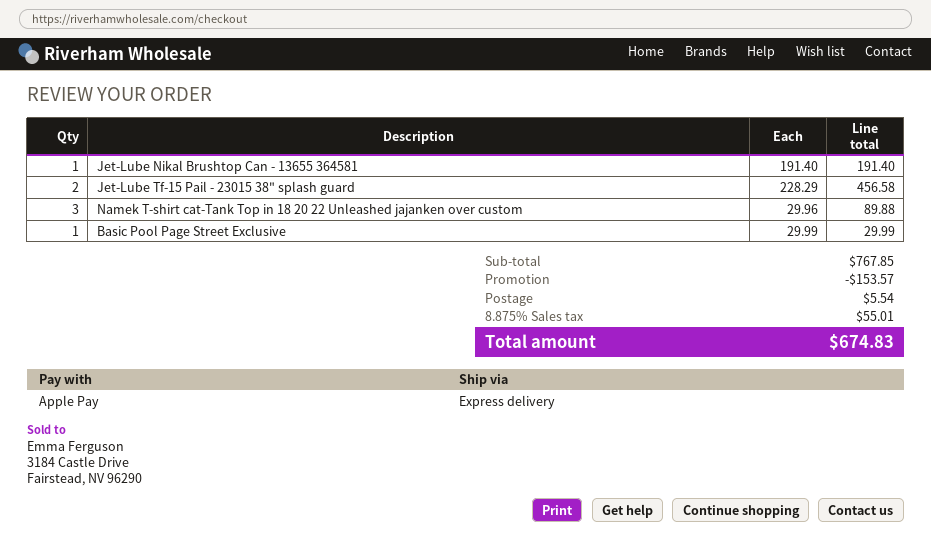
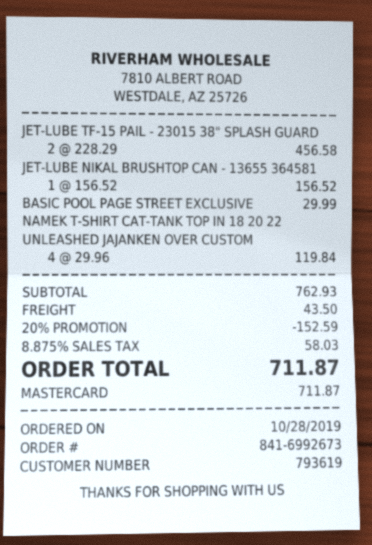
payment method: Apple Pay -> Mastercard
Jet-Lube Nikal Brushtop Can - 13655 364581: 1 x 191.40 = 191.40 -> 1 x 156.52 = 156.52
Namek T-shirt cat-Tank Top in 18 20 22 Unleashed jajanken over custom: 3 x 29.96 = 89.88 -> 4 x 29.96 = 119.84
subtotal: 767.85 -> 762.93
discount: 153.57 -> 152.59
shipping: 5.54 -> 43.50
tax: 8.875% = 55.01 -> 8.875% = 58.03
total: 674.83 -> 711.87

